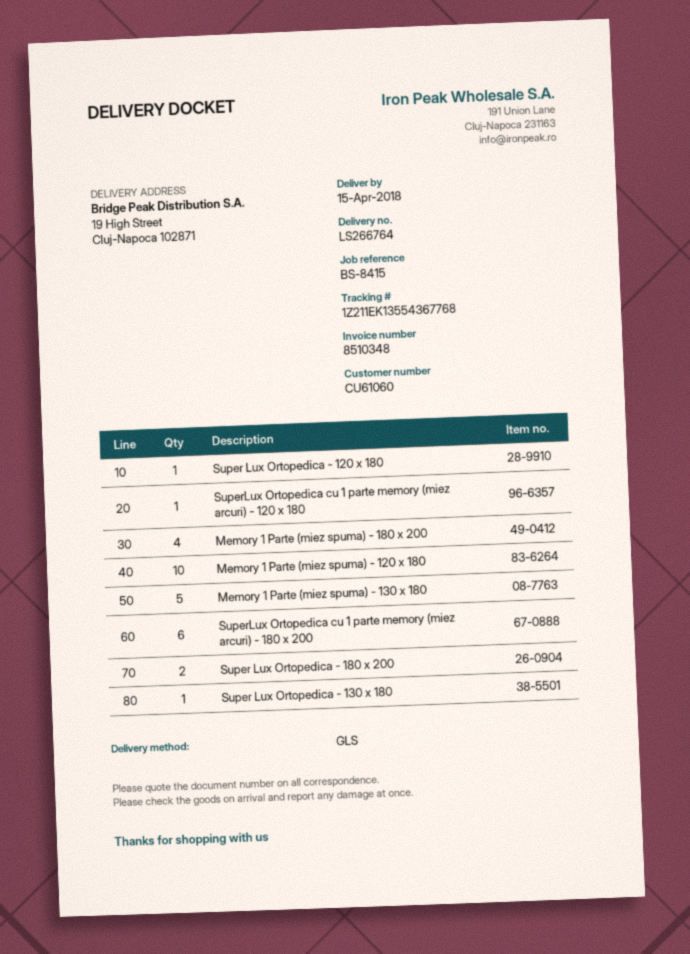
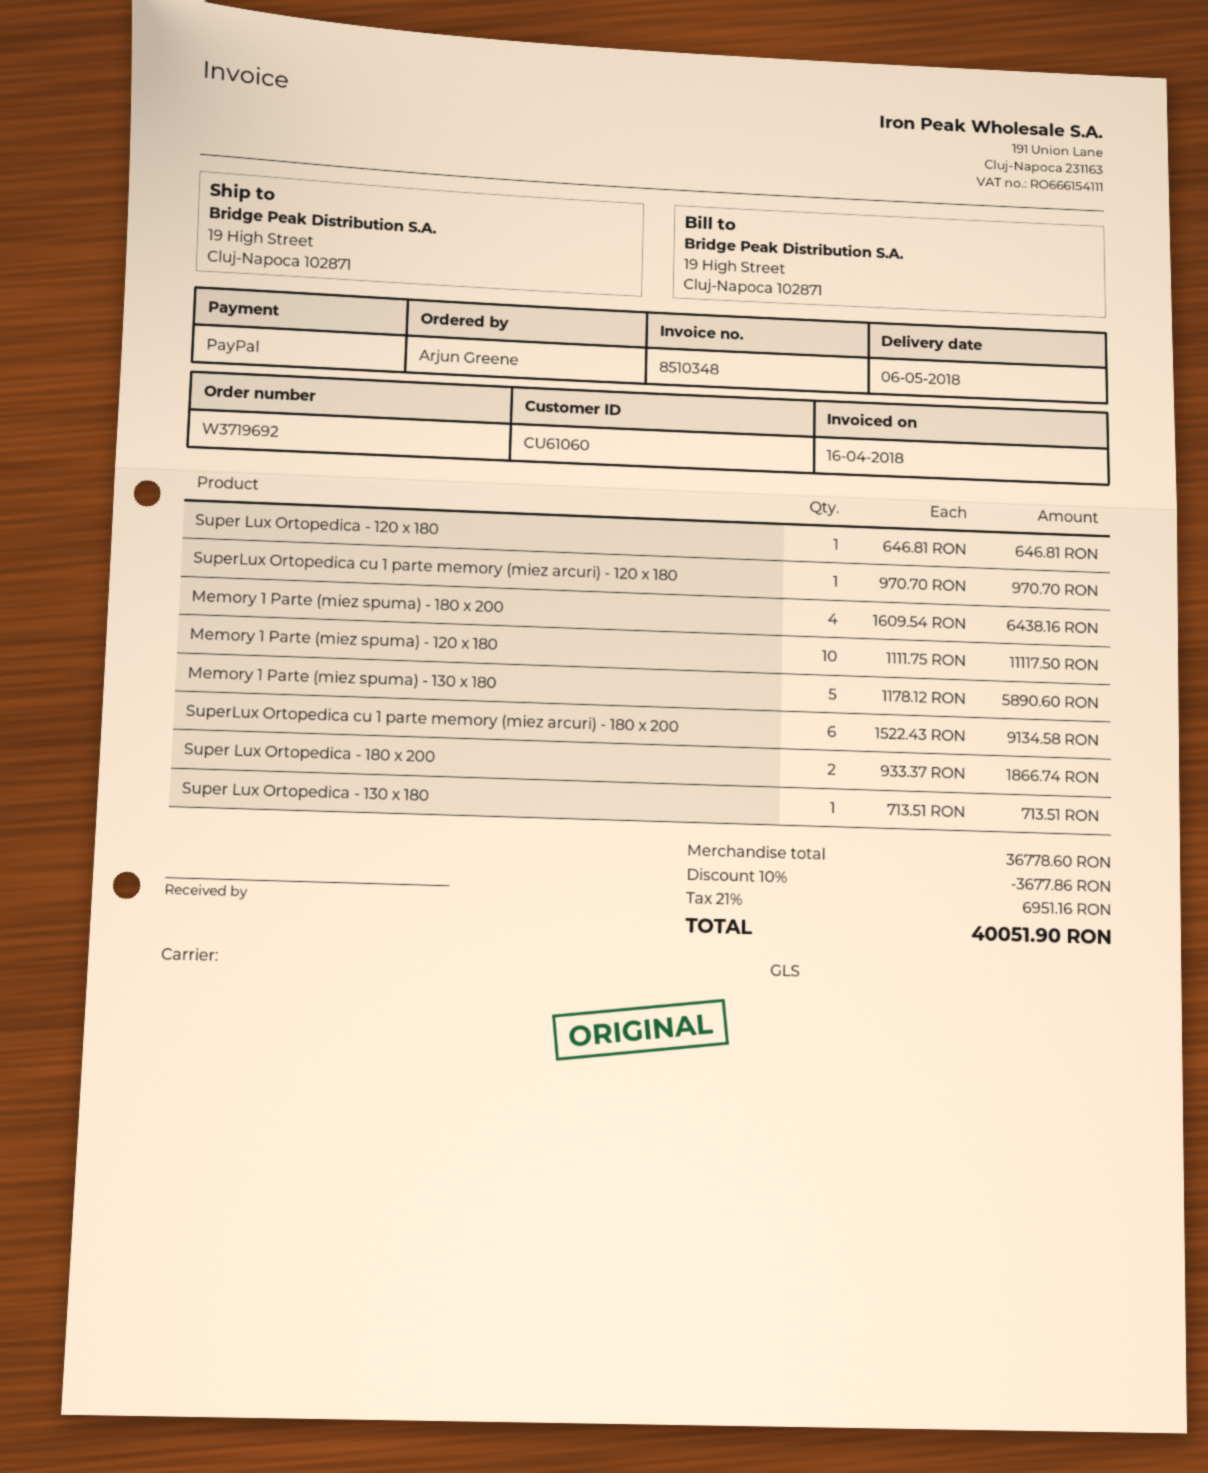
delivery date: 2018-04-15 -> 2018-05-06

